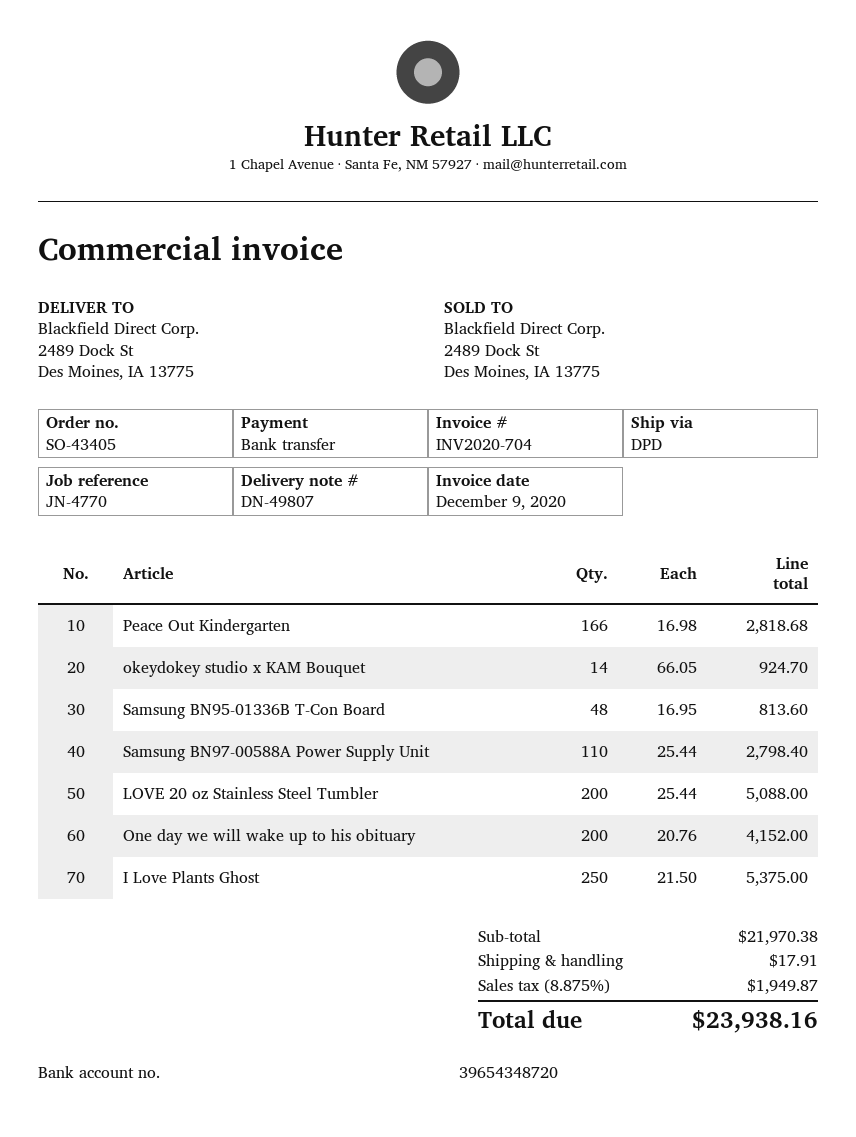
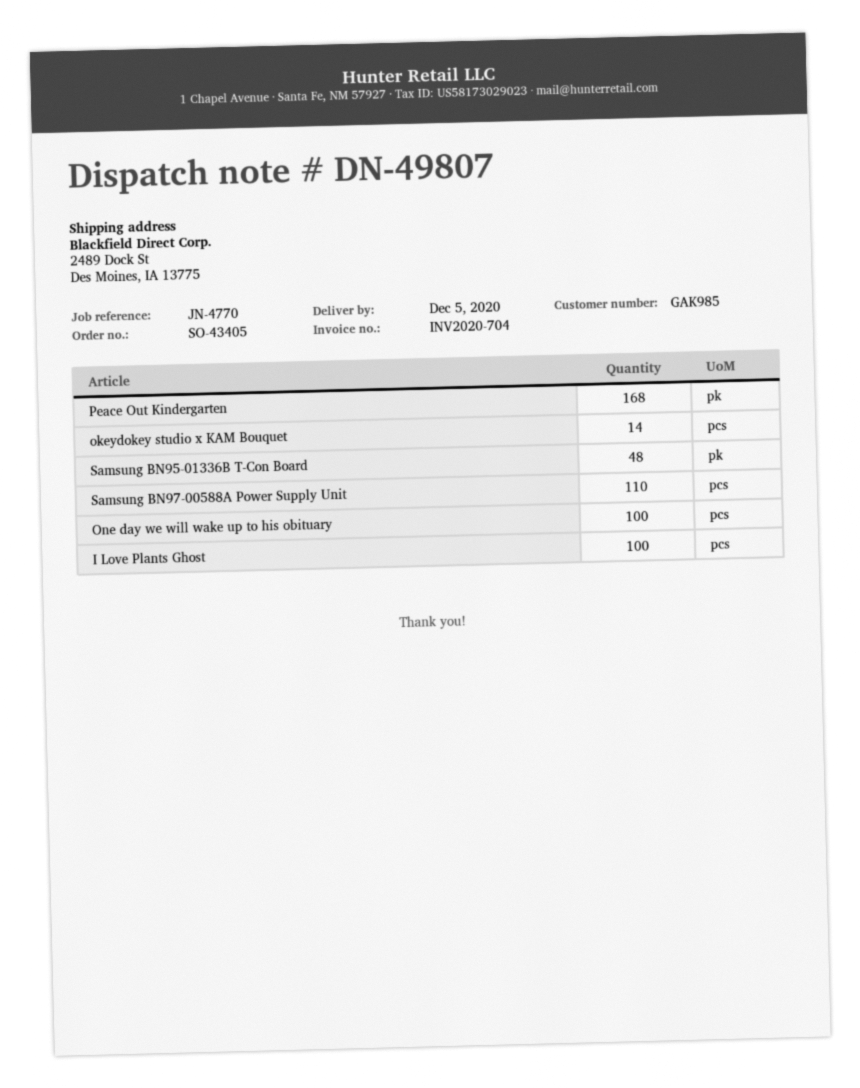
Peace Out Kindergarten: 166 -> 168
LOVE 20 oz Stainless Steel Tumbler: 200 -> none
One day we will wake up to his obituary: 200 -> 100
I Love Plants Ghost: 250 -> 100

